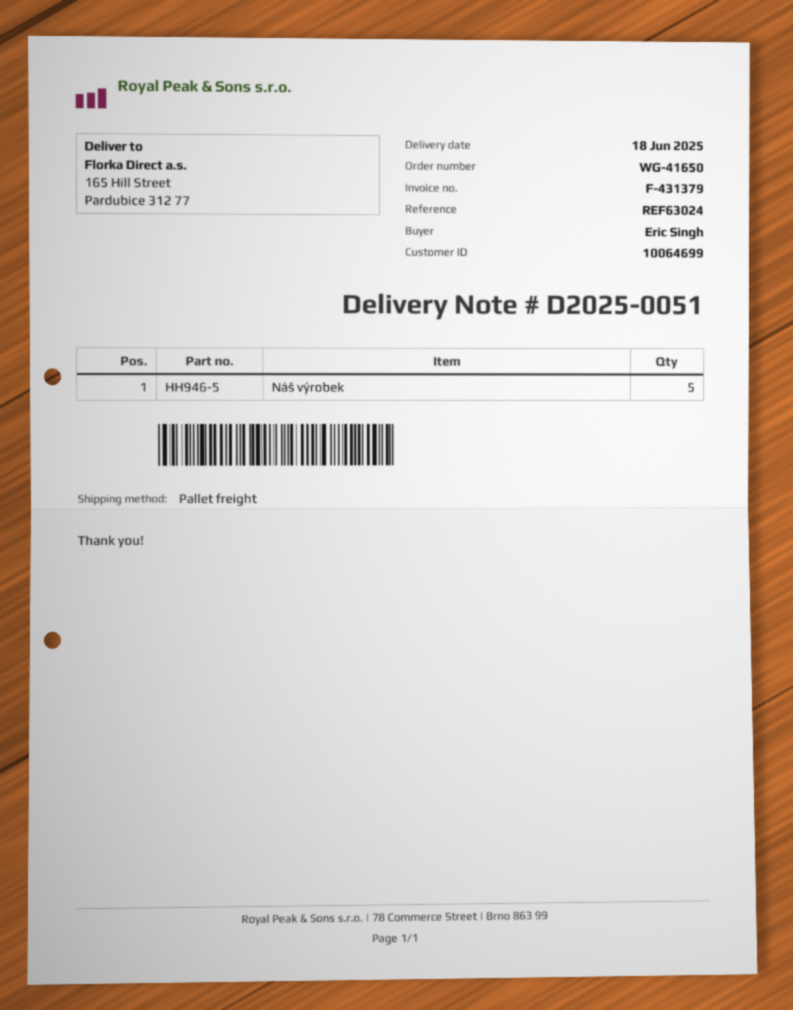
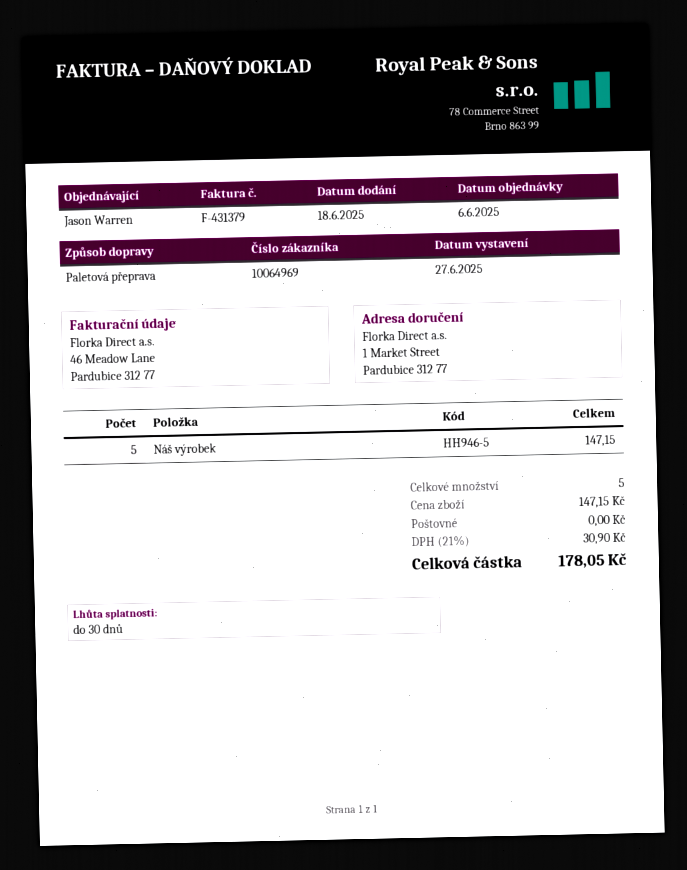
customer number: 10064699 -> 10064969
ordered by: Eric Singh -> Jason Warren
ship to: 165 Hill Street, Pardubice 312 77 -> 1 Market Street, Pardubice 312 77

